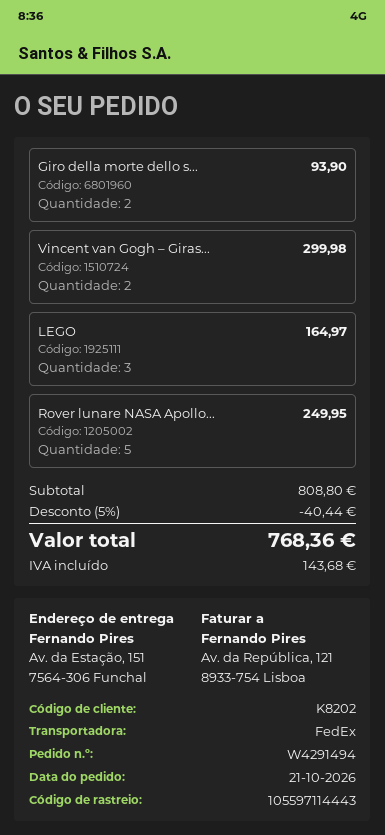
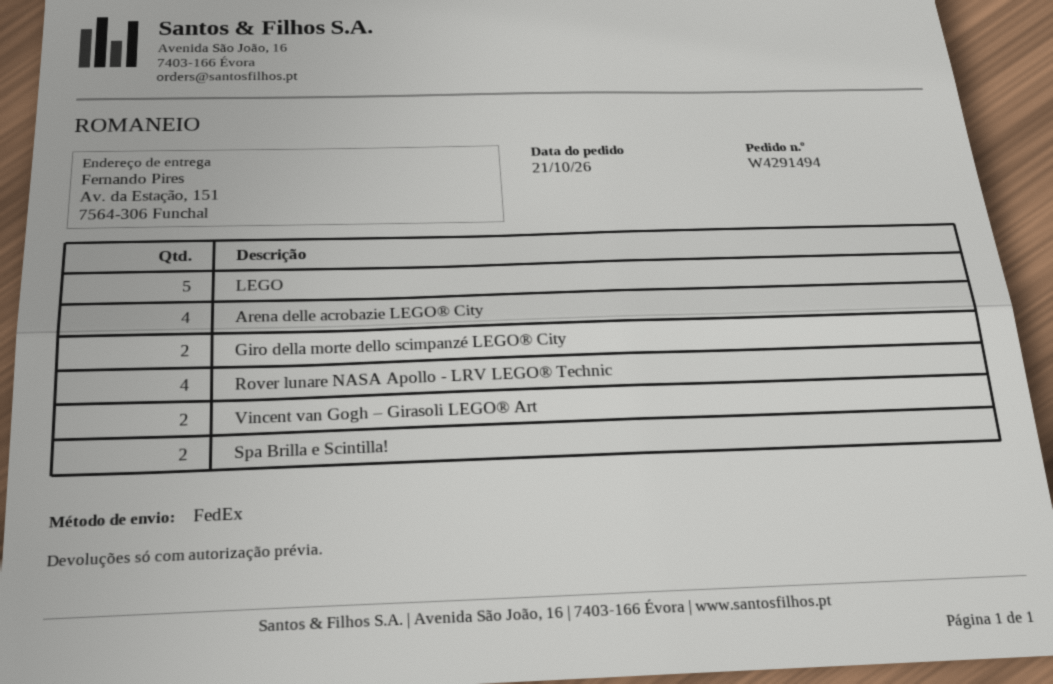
LEGO: 3 -> 5
Rover lunare NASA Apollo...: 5 -> 4
Arena delle acrobazie LEGO® City: none -> 4
Spa Brilla e Scintilla!: none -> 2

